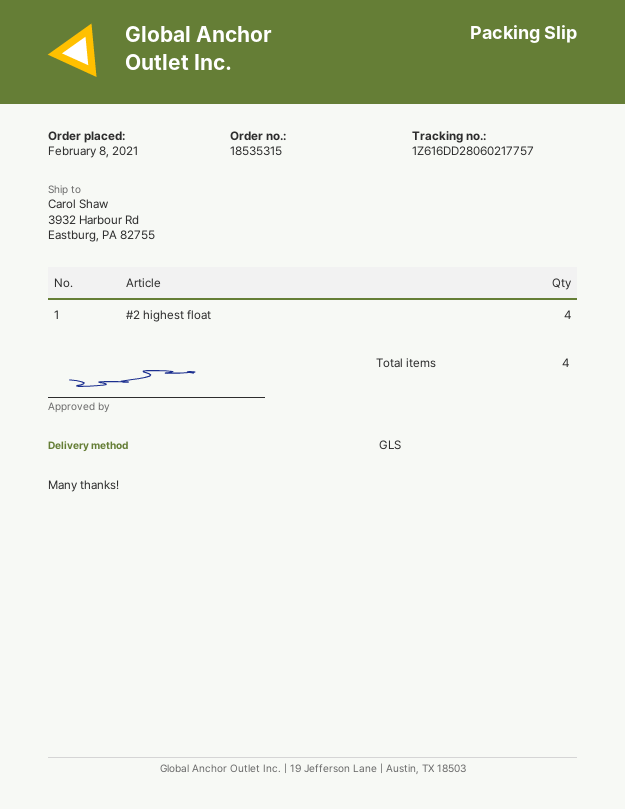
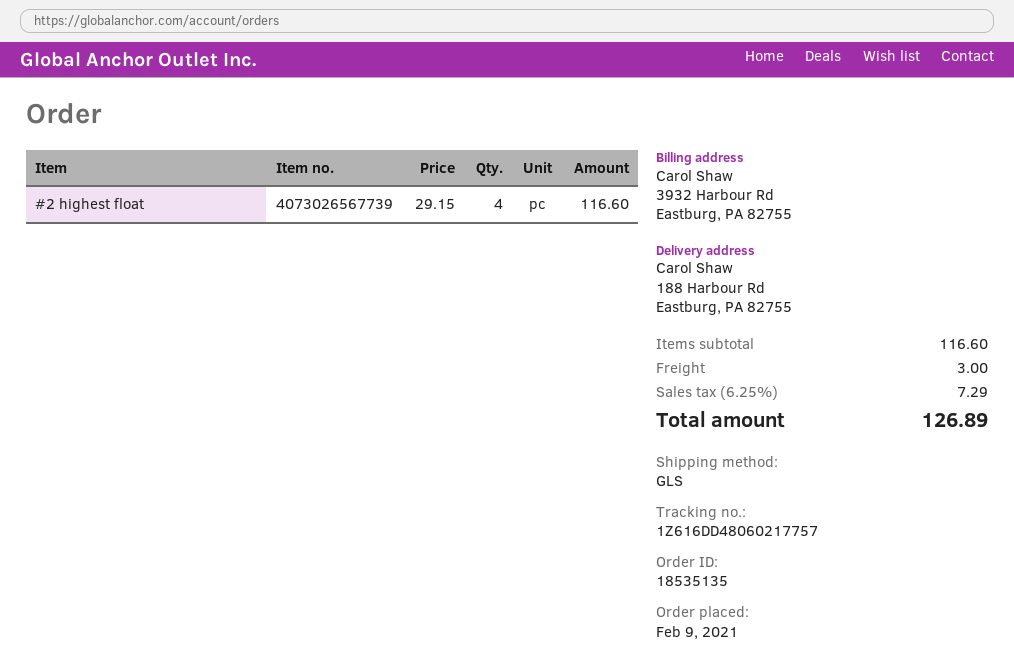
order number: 18535315 -> 18535135
order date: 2021-02-08 -> 2021-02-09
tracking number: 1Z616DD28060217757 -> 1Z616DD48060217757
ship to: 3932 Harbour Rd, Eastburg, PA 82755 -> 188 Harbour Rd, Eastburg, PA 82755

